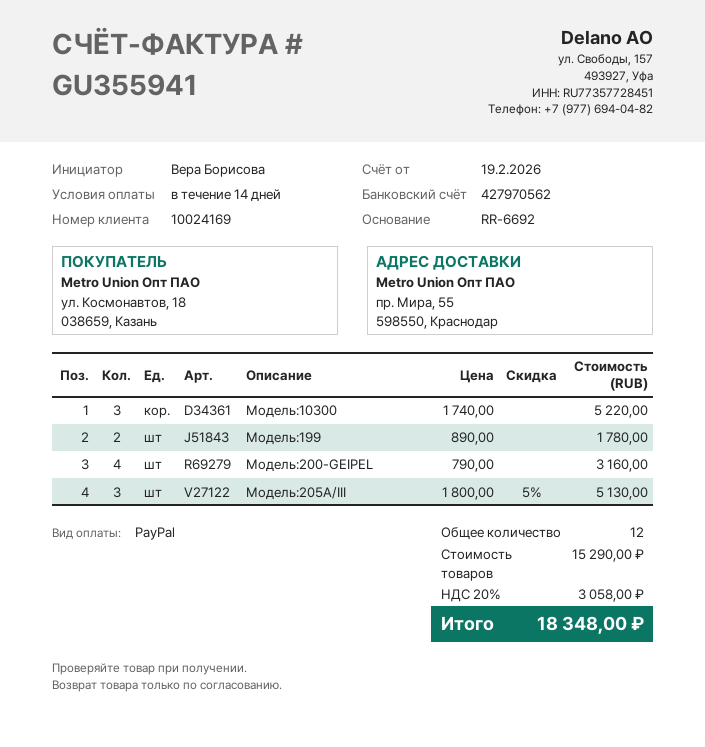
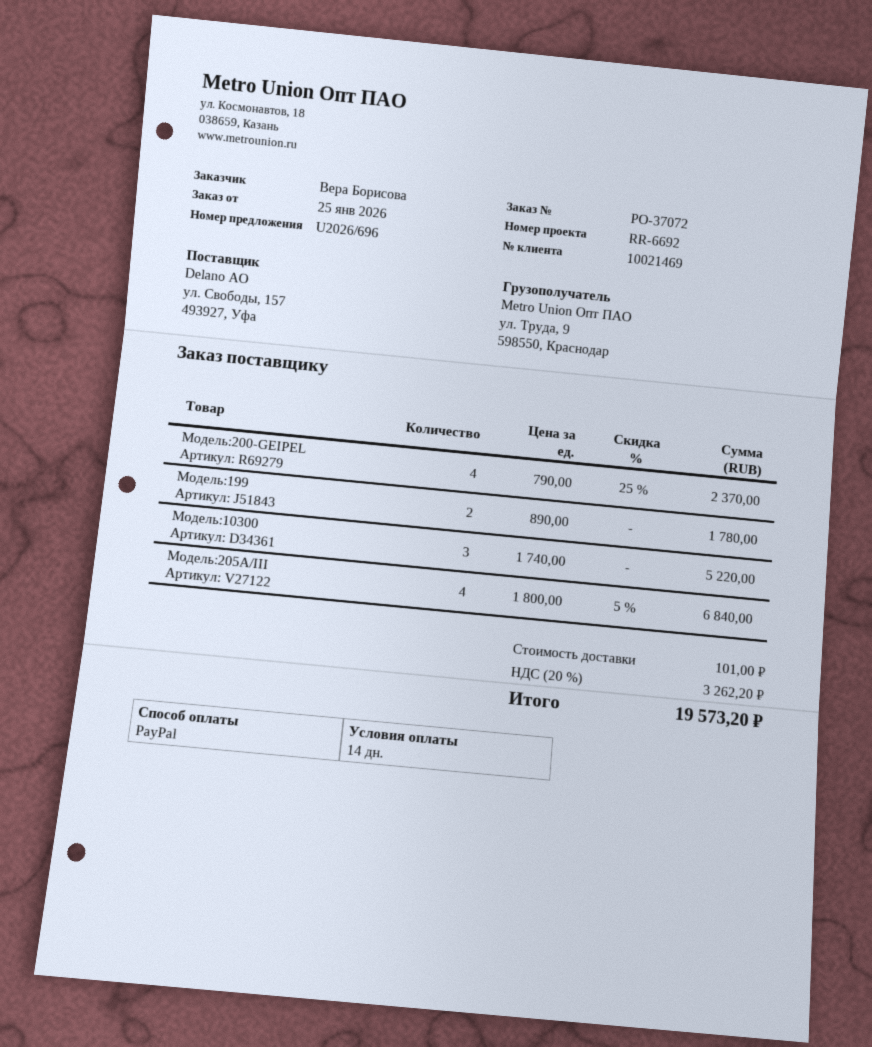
customer number: 10024169 -> 10021469
ship to: пр. Мира, 55, 598550, Краснодар -> ул. Труда, 9, 598550, Краснодар
Модель:200-GEIPEL: 4 x 790.00 = 3160.00 -> 4 x 790.00 - 25% = 2370.00
Модель:205A/III: 3 x 1800.00 - 5% = 5130.00 -> 4 x 1800.00 - 5% = 6840.00
shipping: none -> 101.00
tax: 20% = 3058.00 -> 20% = 3262.20
total: 18348.00 -> 19573.20

